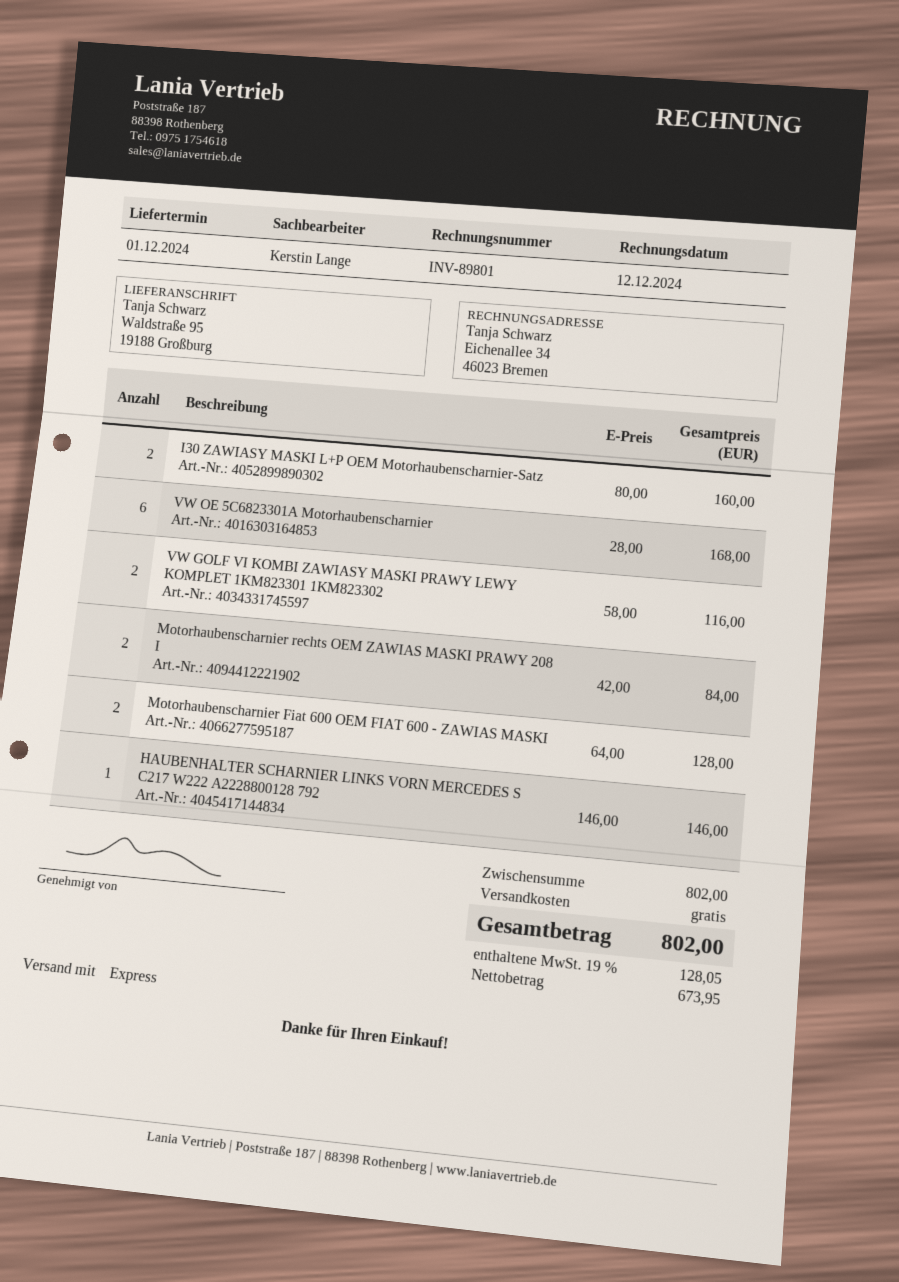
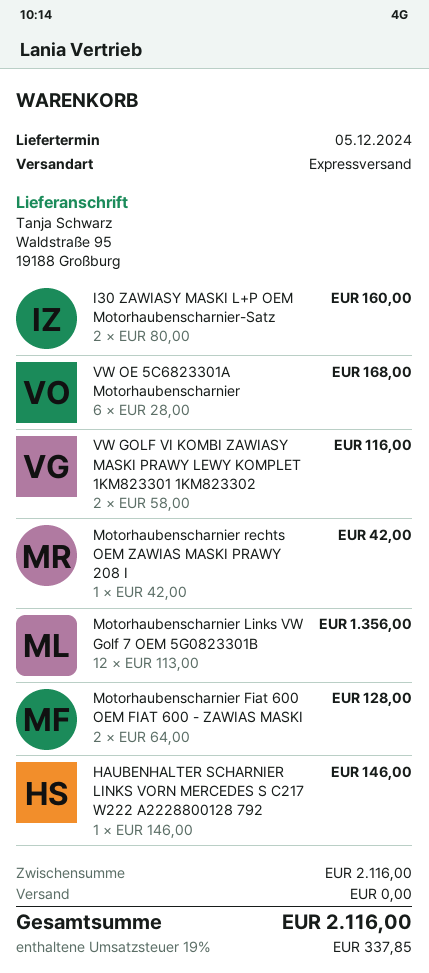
delivery date: 2024-12-01 -> 2024-12-05
Motorhaubenscharnier rechts OEM ZAWIAS MASKI PRAWY 208 I: 2 x 42.00 = 84.00 -> 1 x 42.00 = 42.00
Motorhaubenscharnier Links VW Golf 7 OEM 5G0823301B: none -> 12 x 113.00 = 1356.00
subtotal: 802.00 -> 2116.00
tax: 19% = 128.05 -> 19% = 337.85
total: 802.00 -> 2116.00

